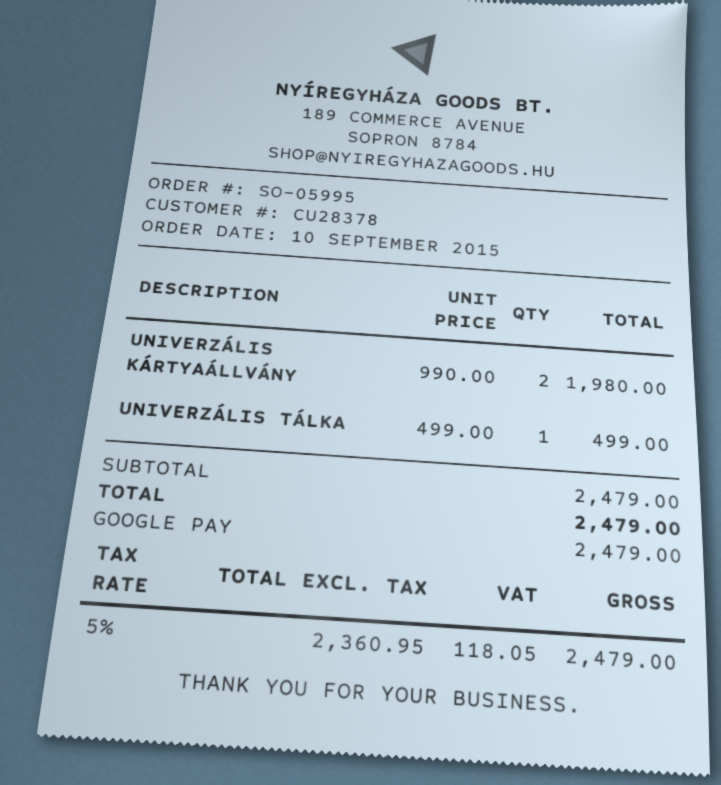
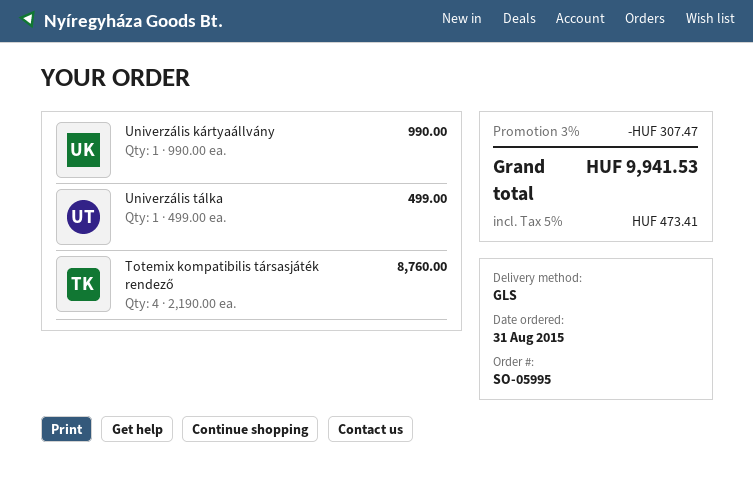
order date: 2015-09-10 -> 2015-08-31
UNIVERZÁLIS KÁRTYAÁLLVÁNY: 2 x 990.00 = 1980.00 -> 1 x 990.00 = 990.00
Totemix kompatibilis társasjáték rendező: none -> 4 x 2190.00 = 8760.00
discount: none -> 3% = 307.47
tax: 5% = 118.05 -> 5% = 473.41
total: 2479.00 -> 9941.53

